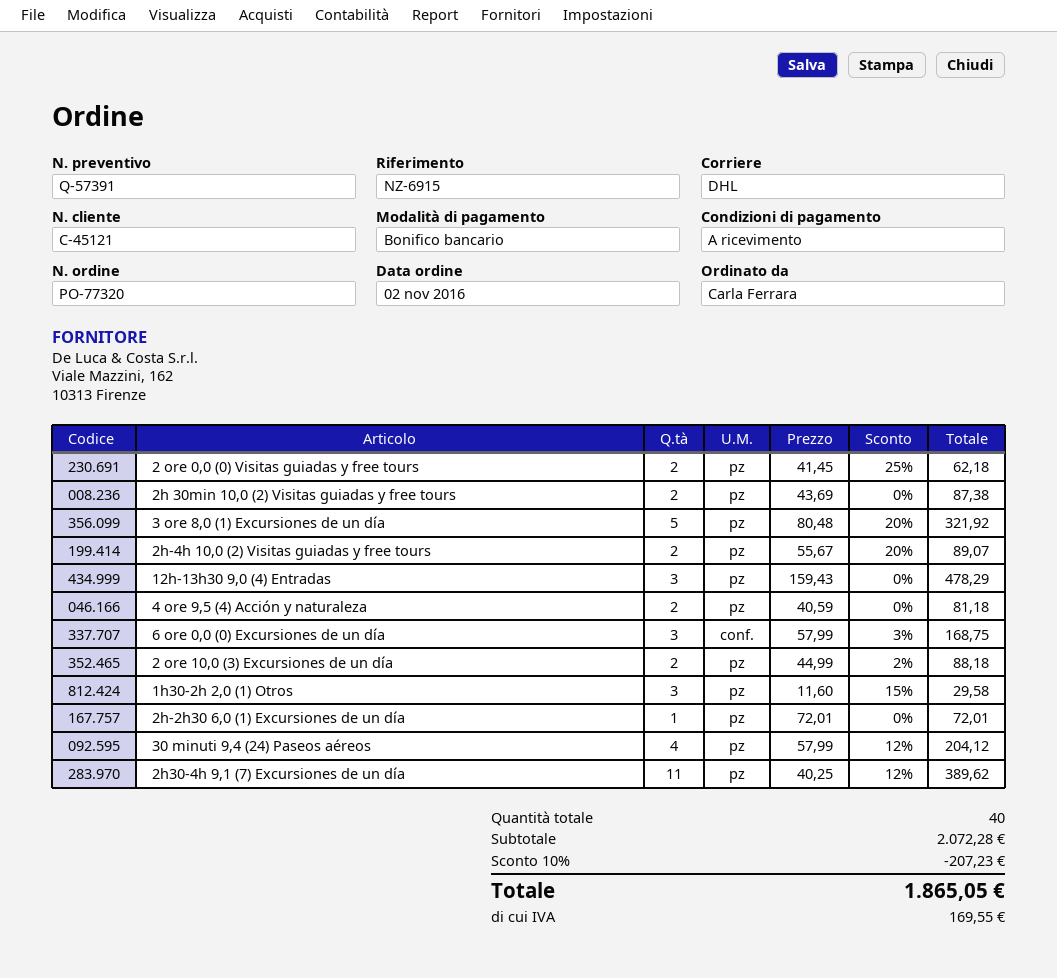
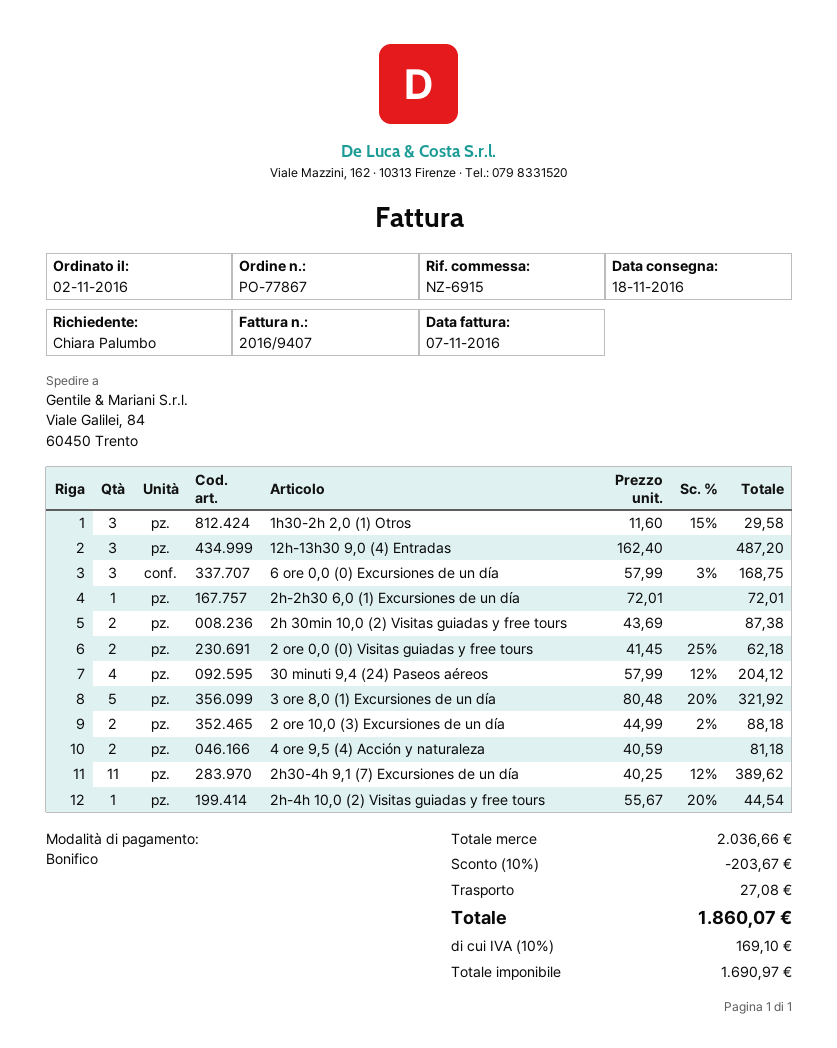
order number: PO-77320 -> PO-77867
ordered by: Carla Ferrara -> Chiara Palumbo
2h-4h 10,0 (2) Visitas guiadas y free tours: 2 x 55.67 - 20% = 89.07 -> 1 x 55.67 - 20% = 44.54
12h-13h30 9,0 (4) Entradas: 3 x 159.43 = 478.29 -> 3 x 162.40 = 487.20
subtotal: 2072.28 -> 2036.66
discount: 10% = 207.23 -> 10% = 203.67
shipping: none -> 27.08
tax: 169.55 -> 169.10
total: 1865.05 -> 1860.07

